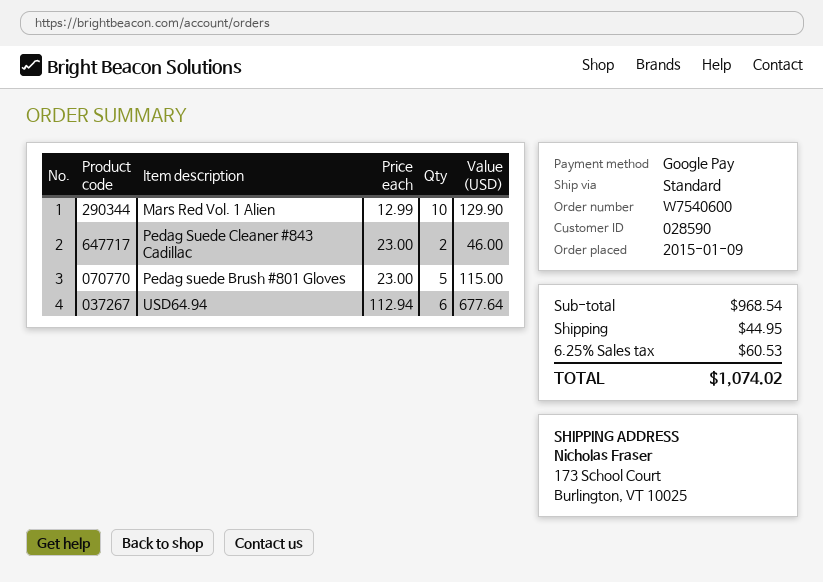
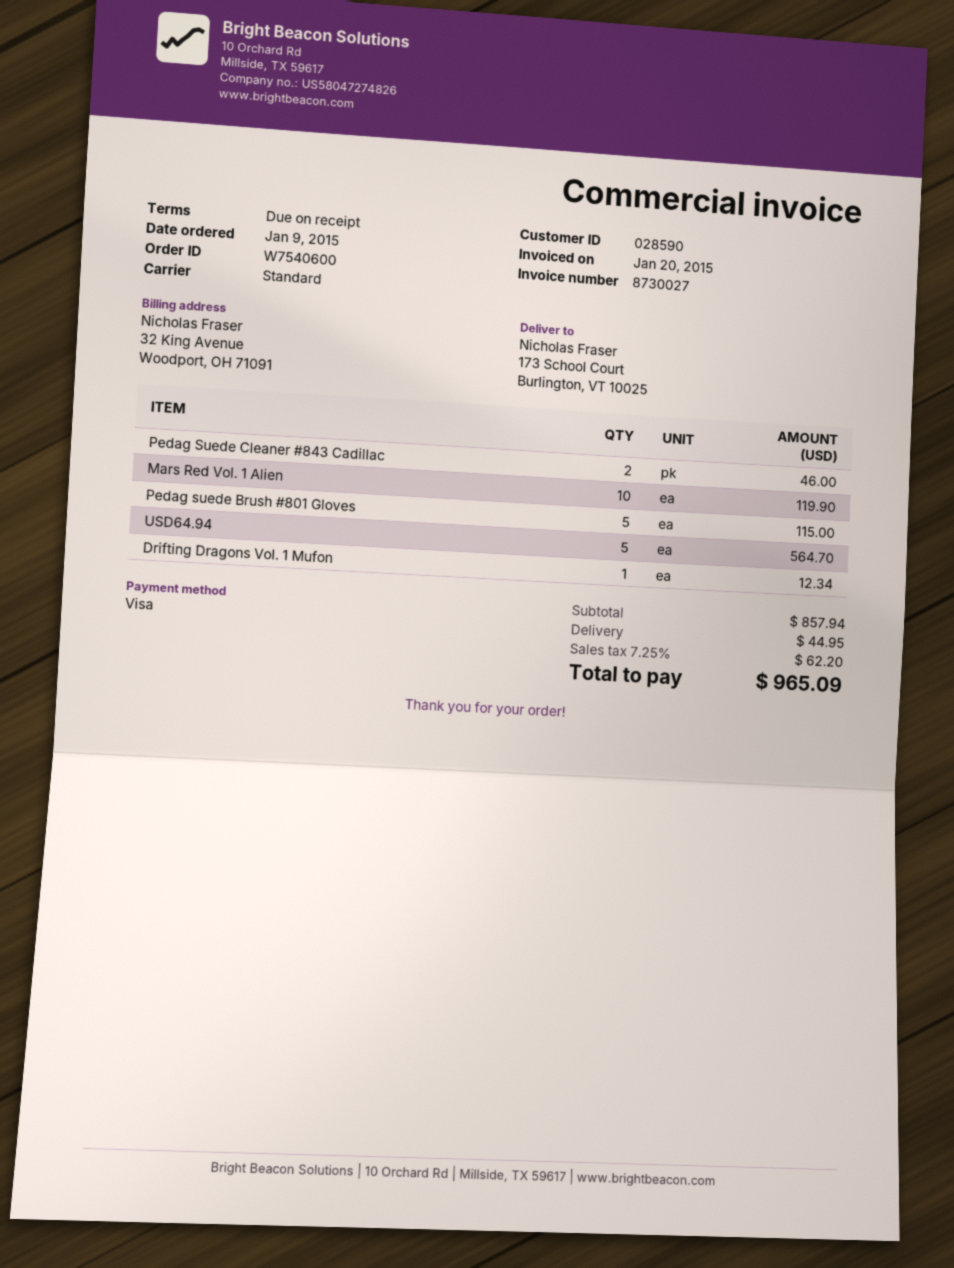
payment method: Google Pay -> Visa
Mars Red Vol. 1 Alien: 10 for 129.90 -> 10 for 119.90
USD64.94: 6 for 677.64 -> 5 for 564.70
Drifting Dragons Vol. 1 Mufon: none -> 1 for 12.34
subtotal: 968.54 -> 857.94
tax: 6.25% = 60.53 -> 7.25% = 62.20
total: 1074.02 -> 965.09

